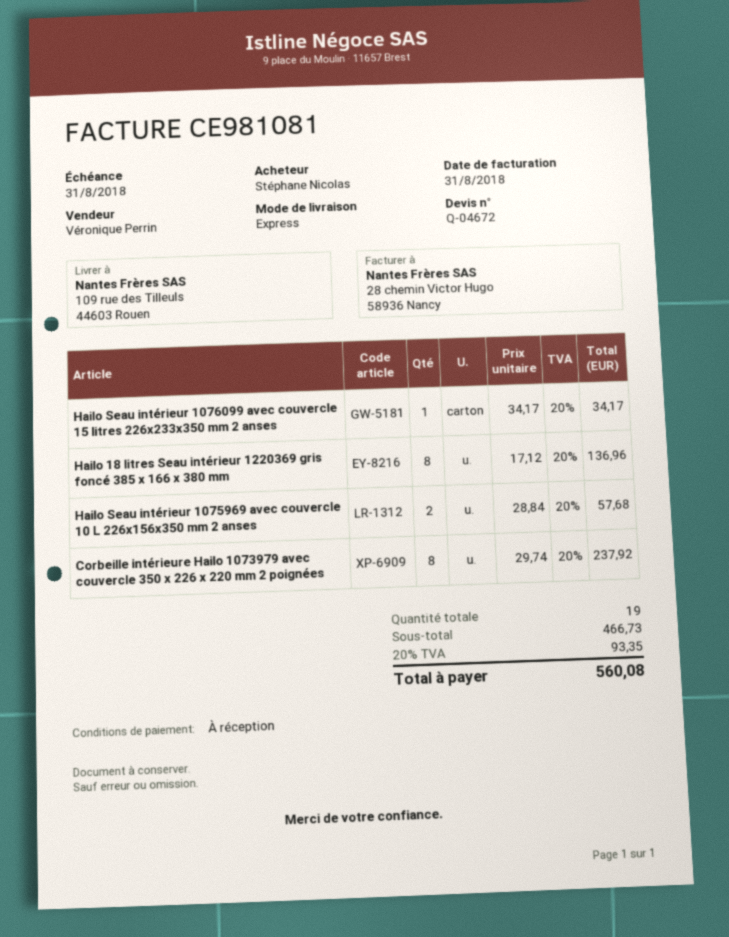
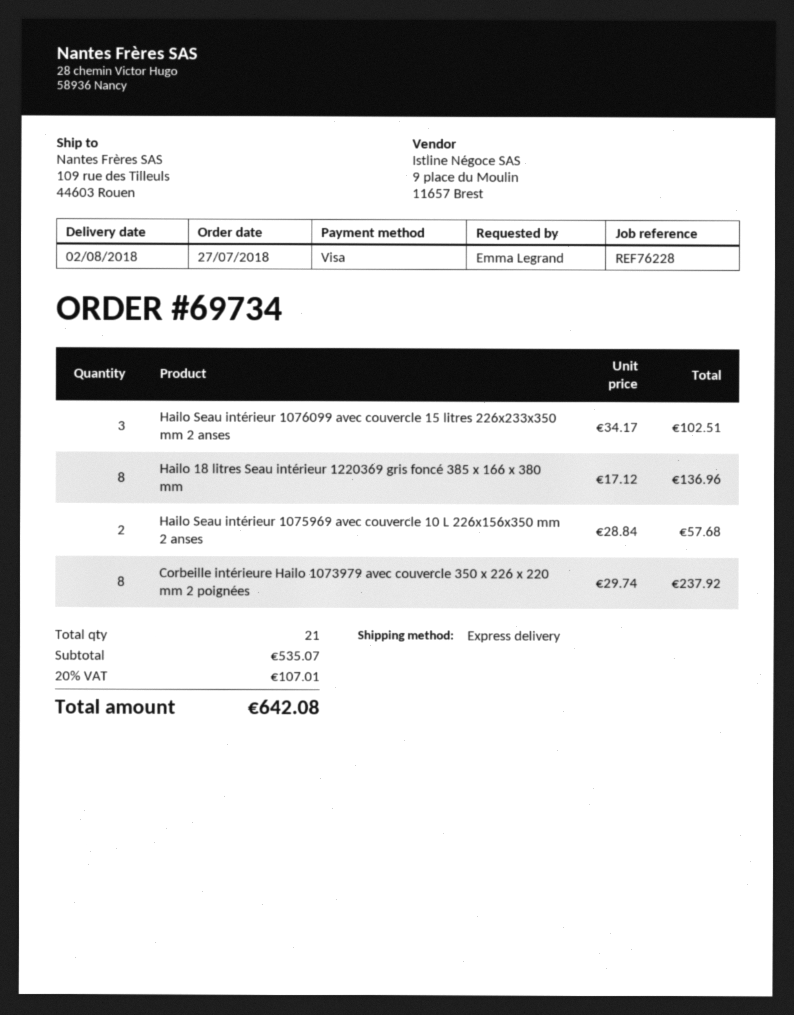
ordered by: Stéphane Nicolas -> Emma Legrand
Hailo Seau intérieur 1076099 avec couvercle 15 litres 226x233x350 mm 2 anses: 1 x 34.17 = 34.17 -> 3 x 34.17 = 102.51
total quantity: 19 -> 21
subtotal: 466.73 -> 535.07
tax: 20% = 93.35 -> 20% = 107.01
total: 560.08 -> 642.08

